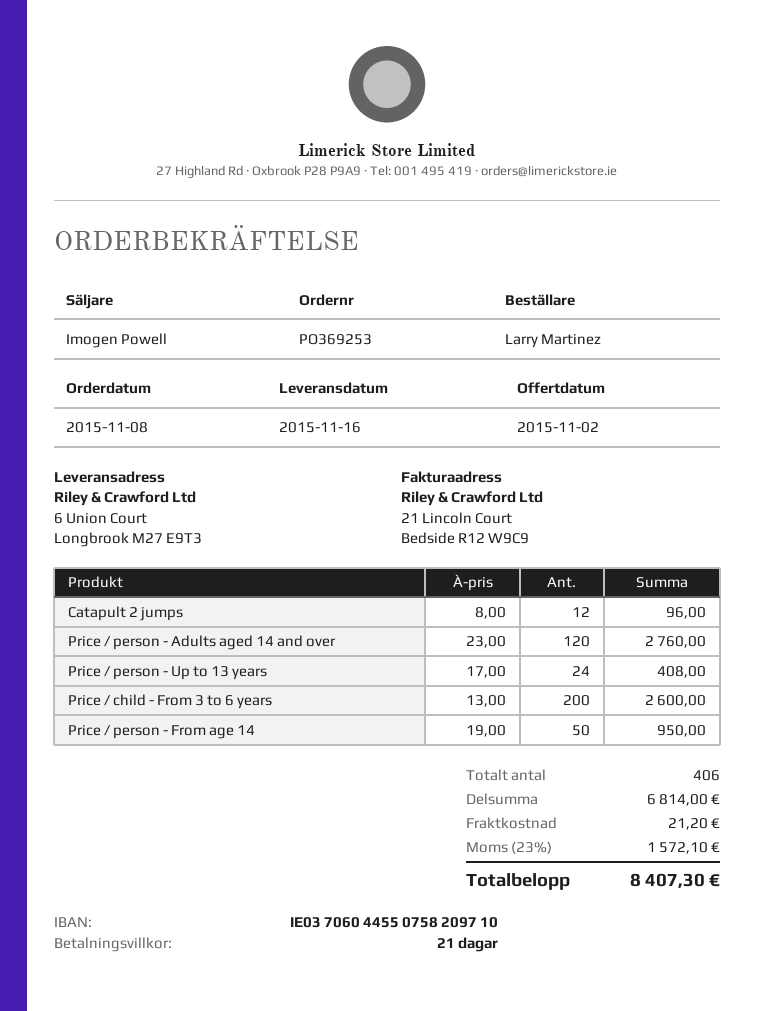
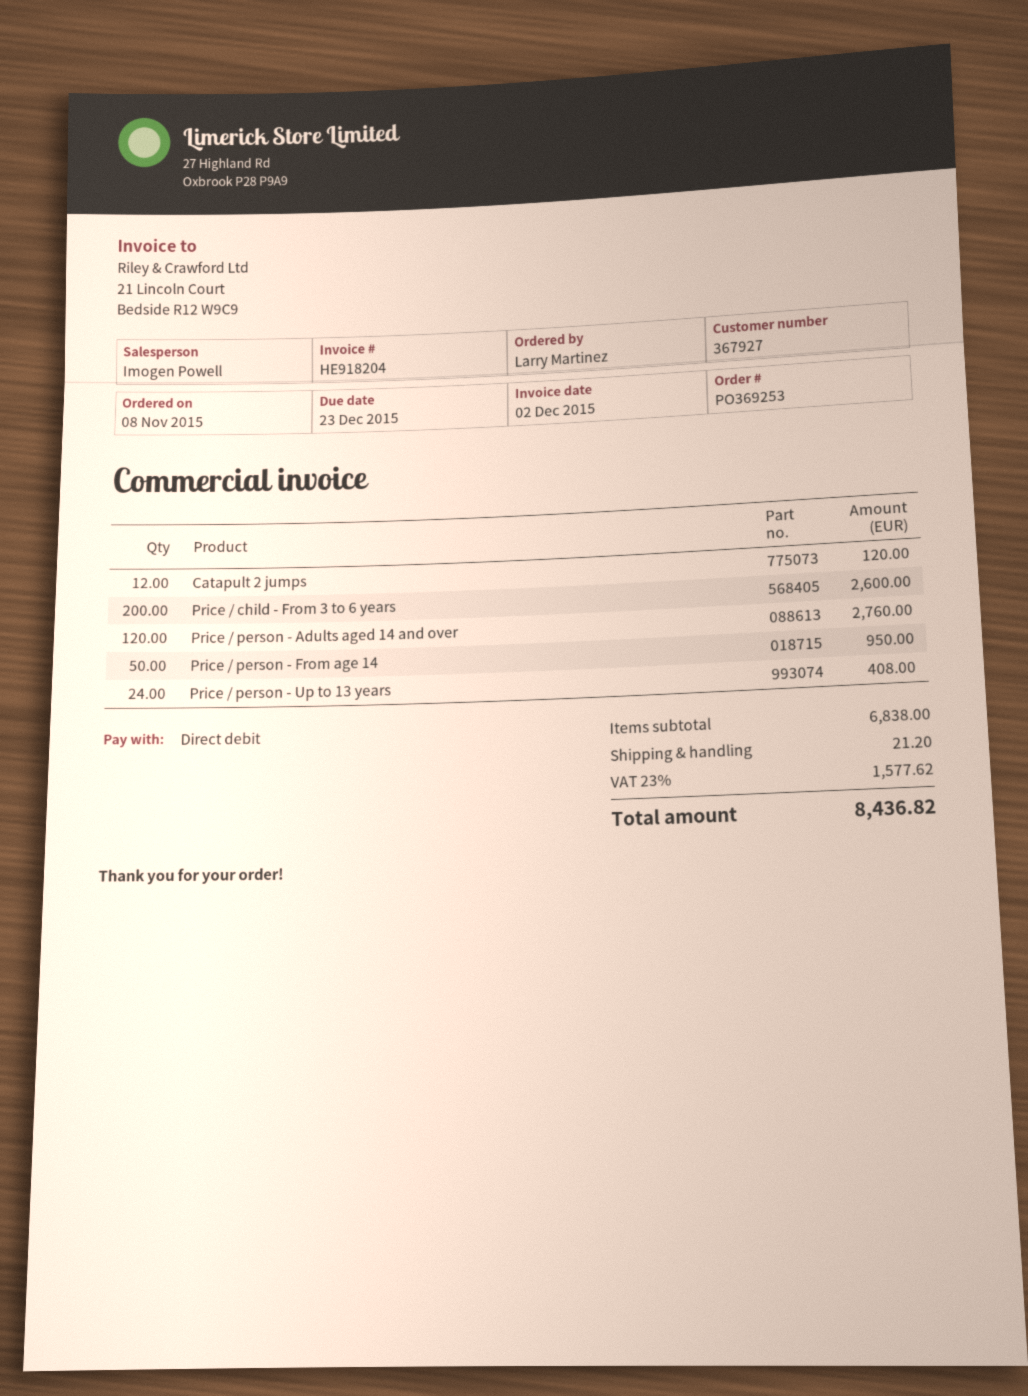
Catapult 2 jumps: 12 for 96.00 -> 12 for 120.00
subtotal: 6814.00 -> 6838.00
tax: 23% = 1572.10 -> 23% = 1577.62
total: 8407.30 -> 8436.82

